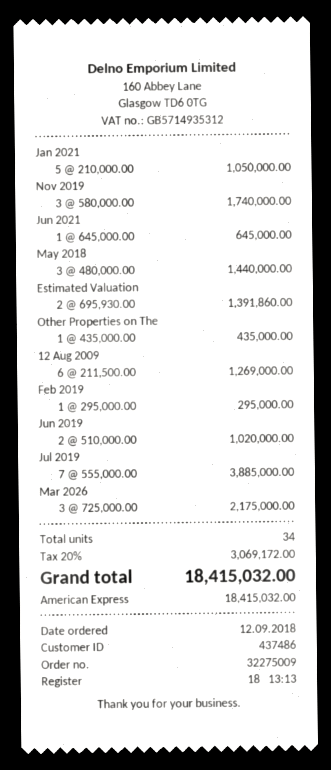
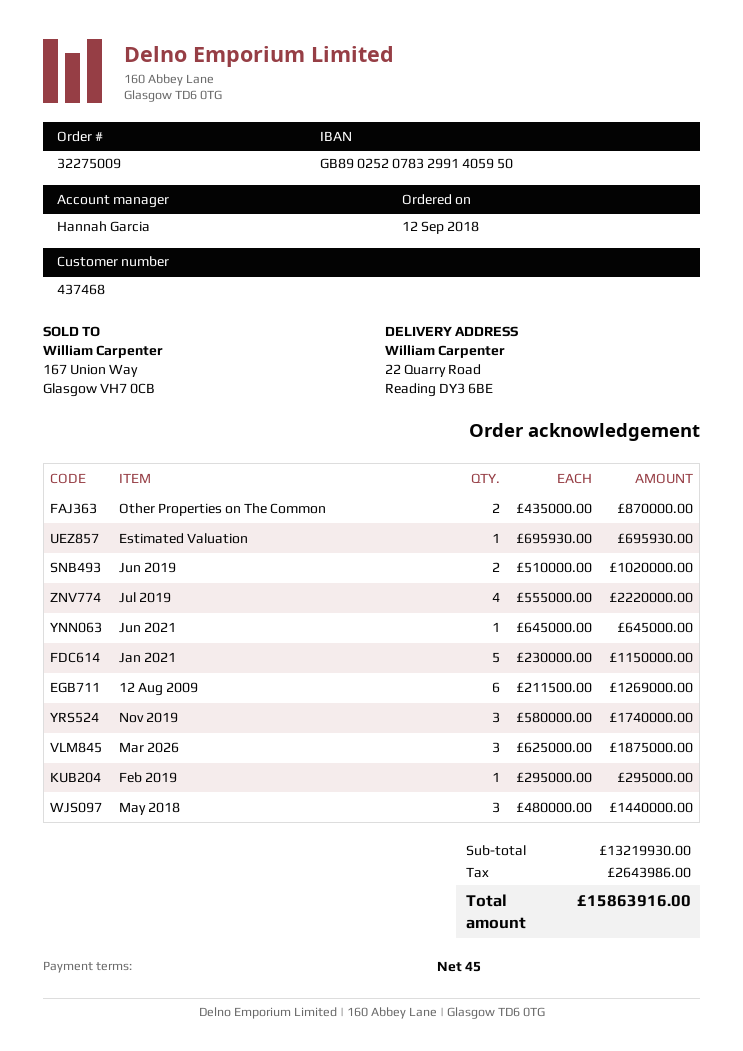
customer number: 437486 -> 437468
Jan 2021: 5 x 210000.00 = 1050000.00 -> 5 x 230000.00 = 1150000.00
Estimated Valuation: 2 x 695930.00 = 1391860.00 -> 1 x 695930.00 = 695930.00
Other Properties on The: 1 x 435000.00 = 435000.00 -> 2 x 435000.00 = 870000.00
Jul 2019: 7 x 555000.00 = 3885000.00 -> 4 x 555000.00 = 2220000.00
Mar 2026: 3 x 725000.00 = 2175000.00 -> 3 x 625000.00 = 1875000.00
tax: 3069172.00 -> 2643986.00
total: 18415032.00 -> 15863916.00

